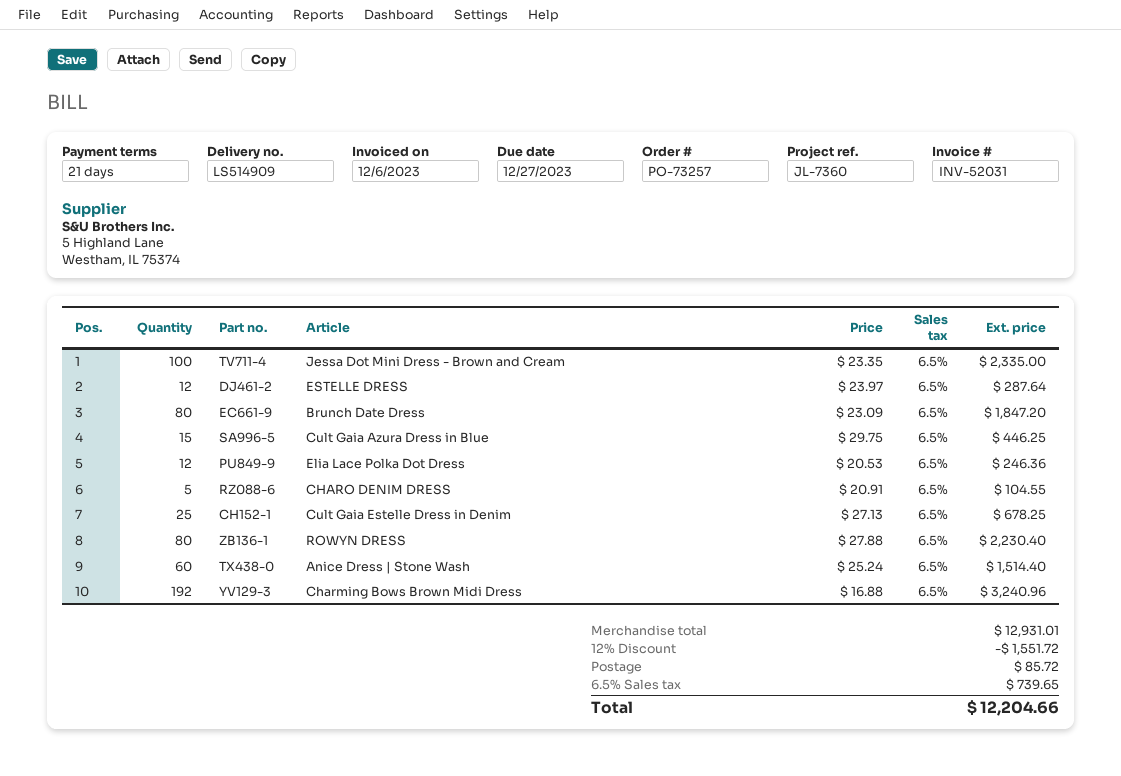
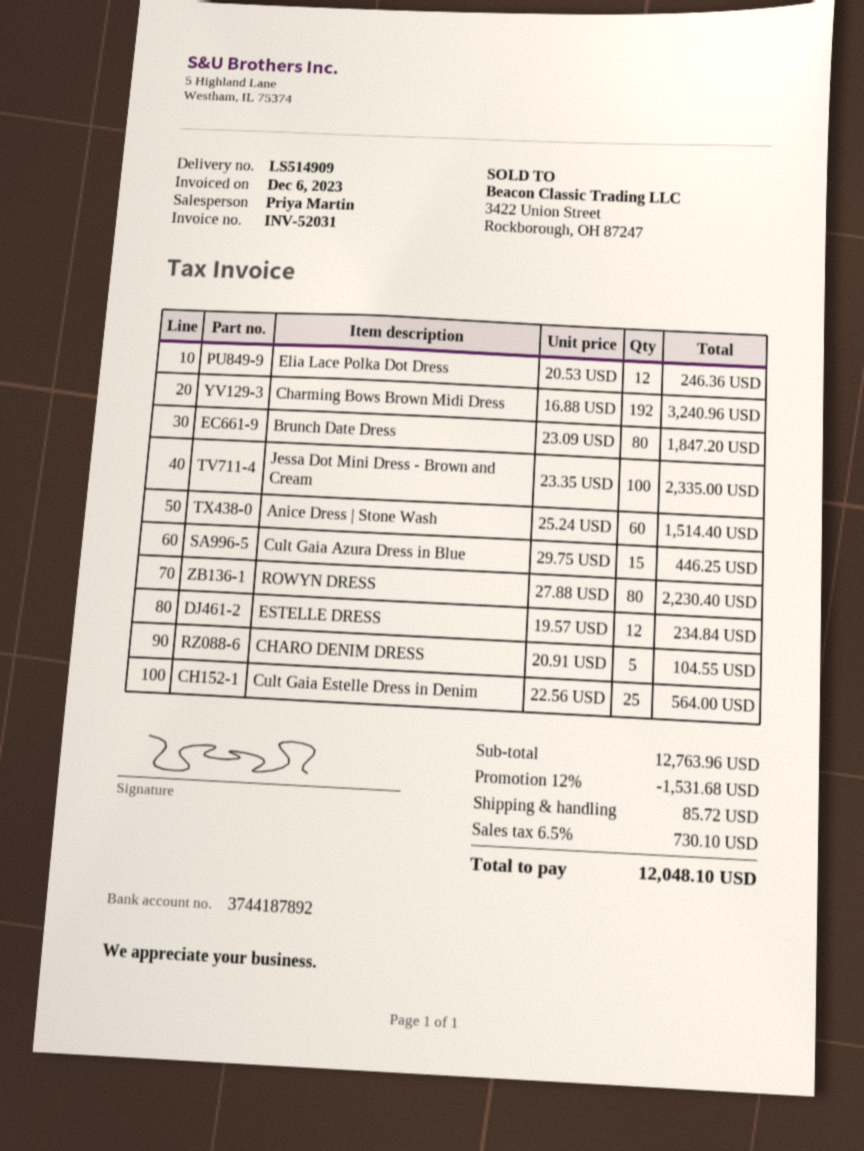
ESTELLE DRESS: 12 x 23.97 = 287.64 -> 12 x 19.57 = 234.84
Cult Gaia Estelle Dress in Denim: 25 x 27.13 = 678.25 -> 25 x 22.56 = 564.00
subtotal: 12931.01 -> 12763.96
discount: 12% = 1551.72 -> 12% = 1531.68
tax: 6.5% = 739.65 -> 6.5% = 730.10
total: 12204.66 -> 12048.10

